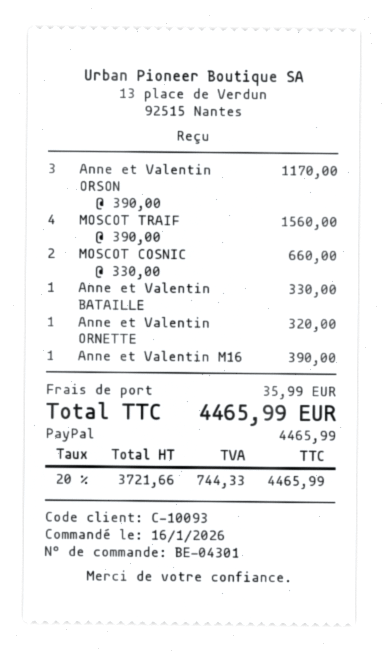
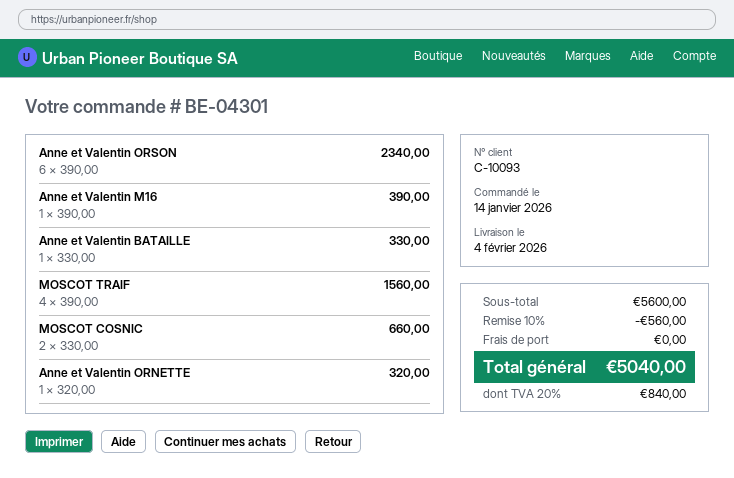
order date: 2026-01-16 -> 2026-01-14
Anne et Valentin ORSON: 3 x 390.00 = 1170.00 -> 6 x 390.00 = 2340.00
discount: none -> 10% = 560.00
shipping: 35.99 -> 0.00
tax: 20% = 744.33 -> 20% = 840.00
total: 4465.99 -> 5040.00

